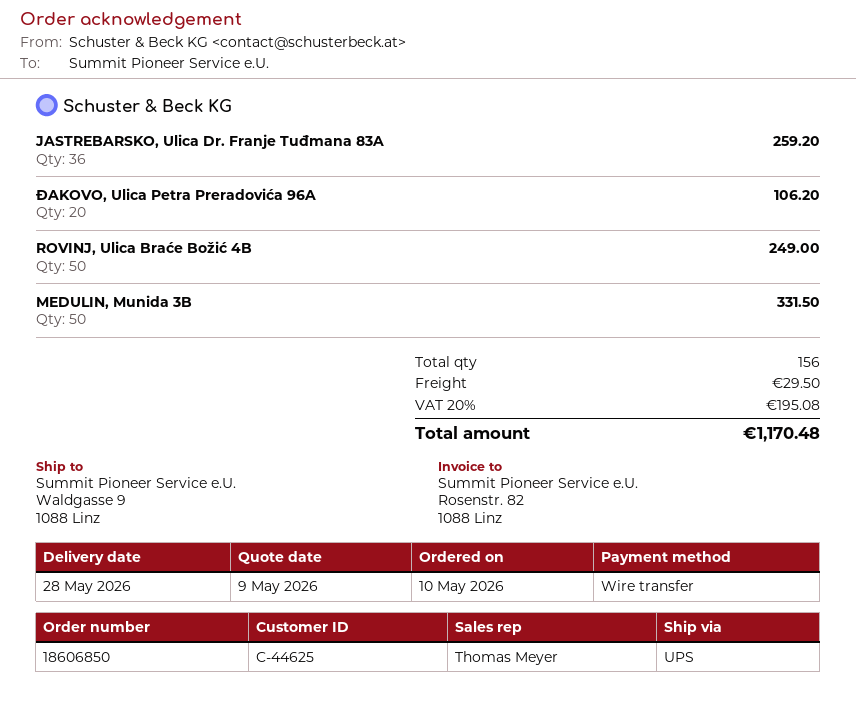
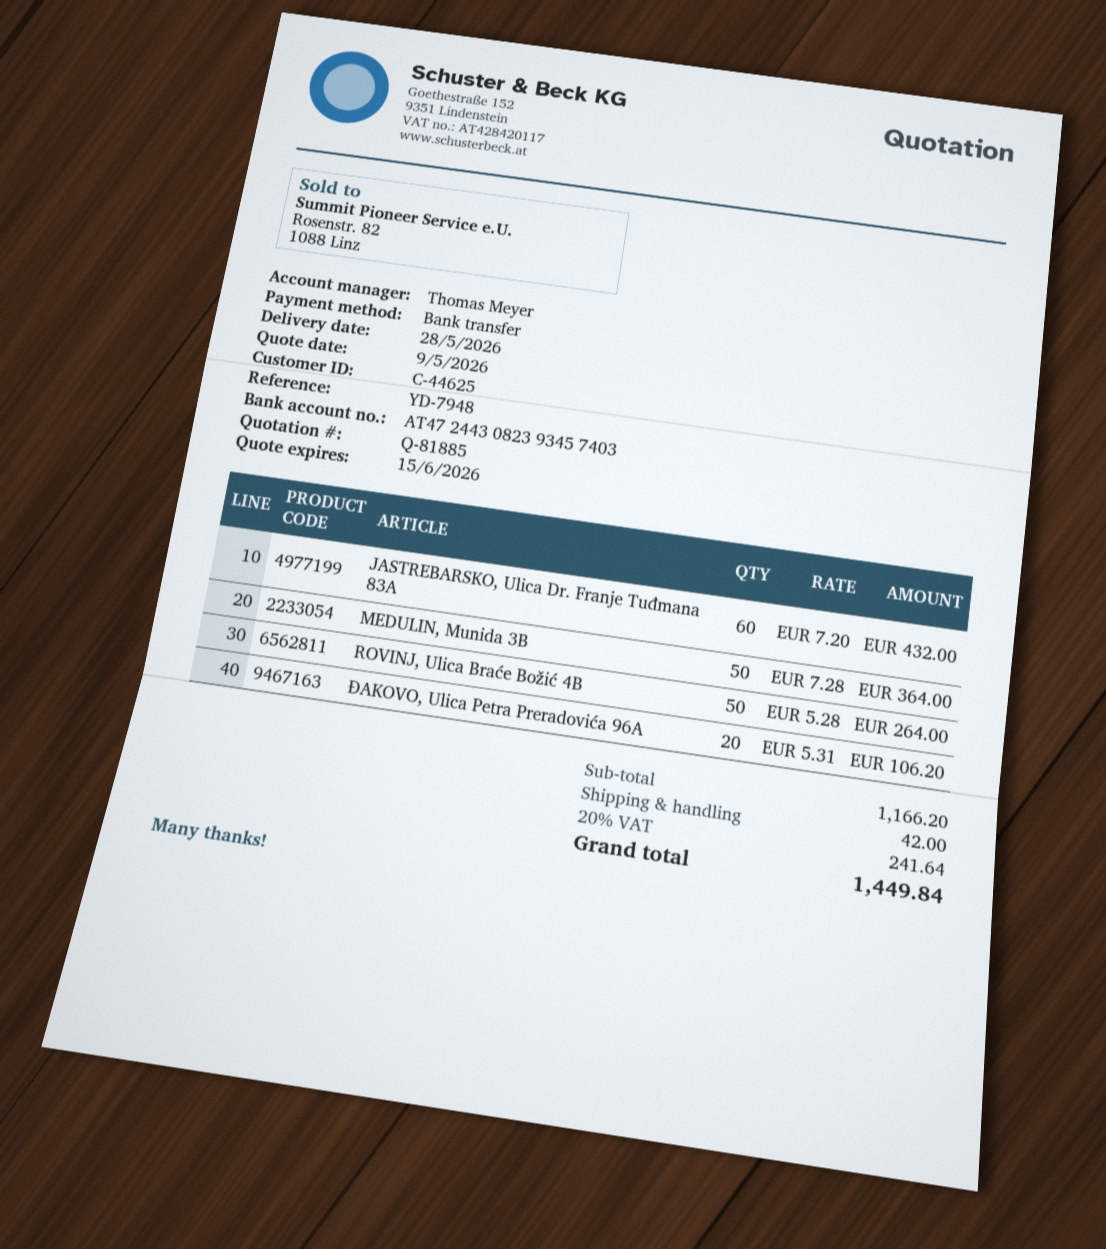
JASTREBARSKO, Ulica Dr. Franje Tuđmana 83A: 36 for 259.20 -> 60 for 432.00
ROVINJ, Ulica Braće Božić 4B: 50 for 249.00 -> 50 for 264.00
MEDULIN, Munida 3B: 50 for 331.50 -> 50 for 364.00
shipping: 29.50 -> 42.00
tax: 20% = 195.08 -> 20% = 241.64
total: 1170.48 -> 1449.84

